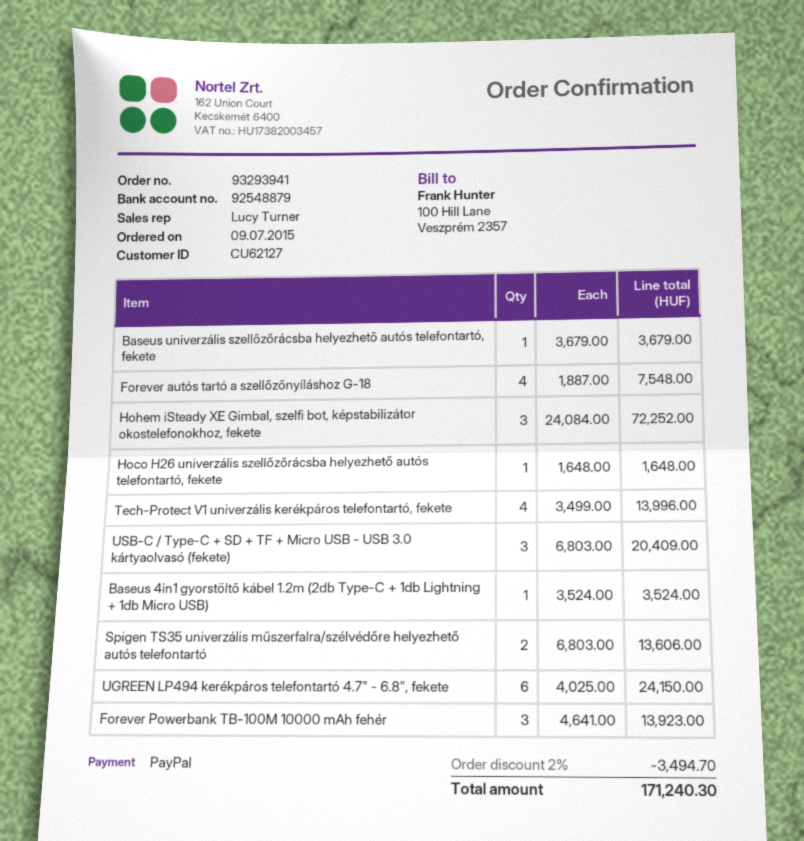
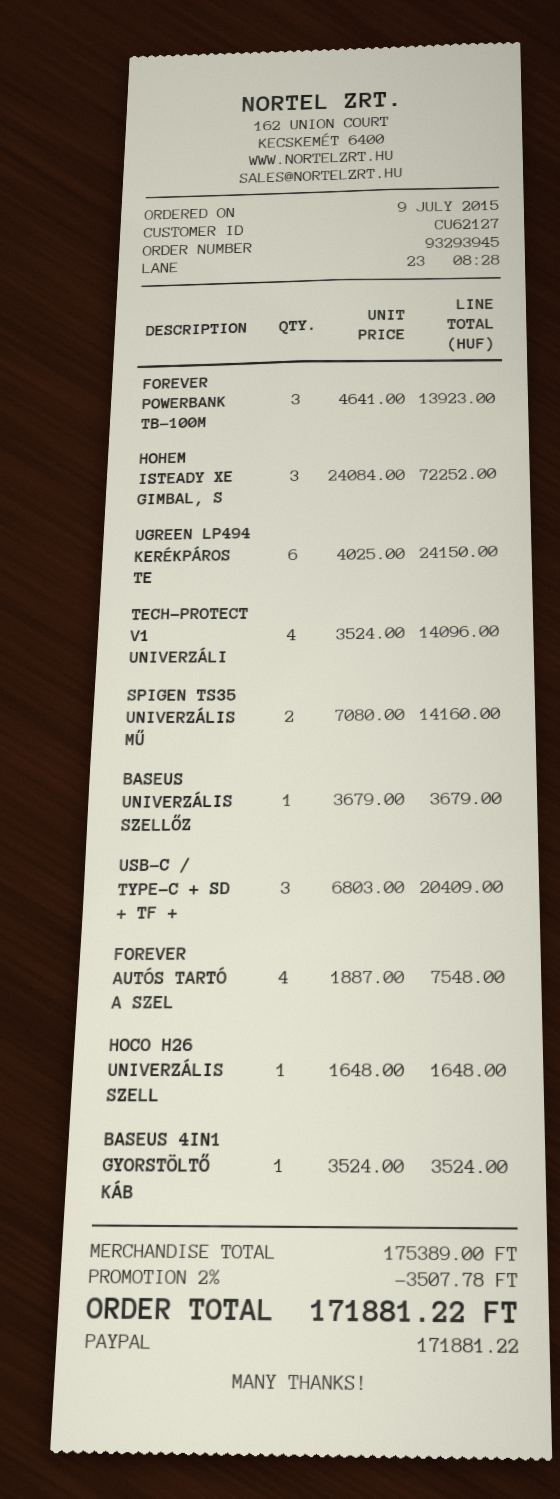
order number: 93293941 -> 93293945
Tech-Protect V1 univerzális kerékpáros telefontartó, fekete: 4 x 3499.00 = 13996.00 -> 4 x 3524.00 = 14096.00
Spigen TS35 univerzális műszerfalra/szélvédőre helyezhető autós telefontartó: 2 x 6803.00 = 13606.00 -> 2 x 7080.00 = 14160.00
discount: 2% = 3494.70 -> 2% = 3507.78
total: 171240.30 -> 171881.22

